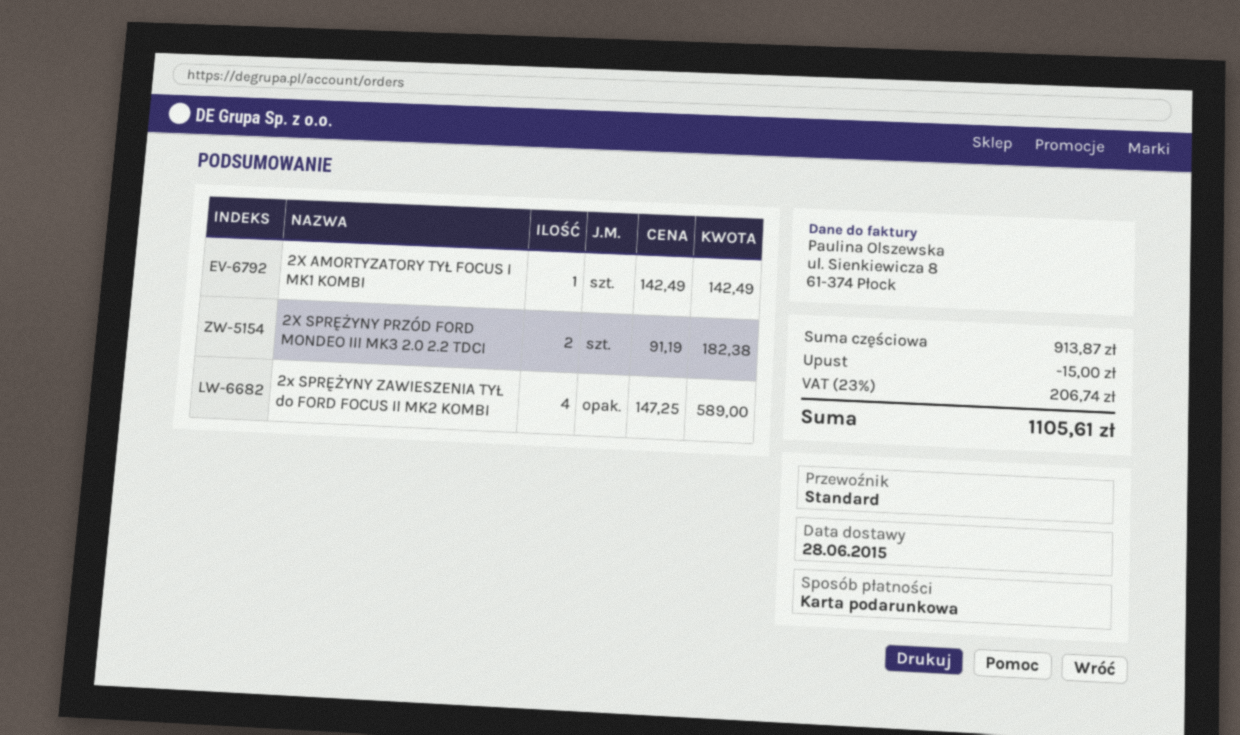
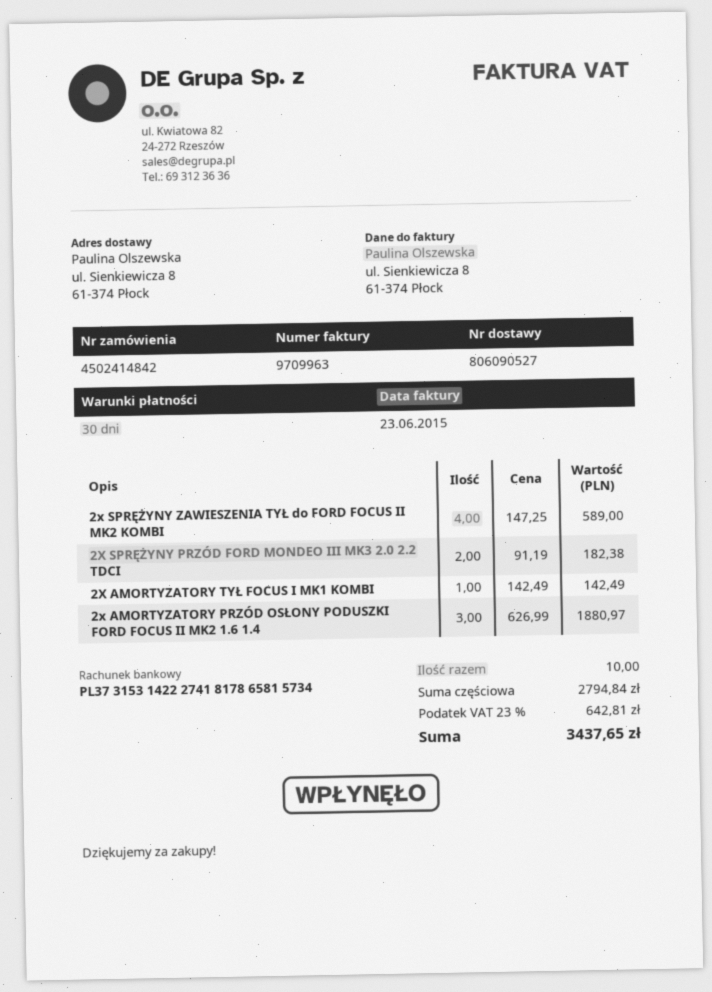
2x AMORTYZATORY PRZÓD OSŁONY PODUSZKI FORD FOCUS II MK2 1.6 1.4: none -> 3 x 626.99 = 1880.97
subtotal: 913.87 -> 2794.84
discount: 15.00 -> none
tax: 23% = 206.74 -> 23% = 642.81
total: 1105.61 -> 3437.65

